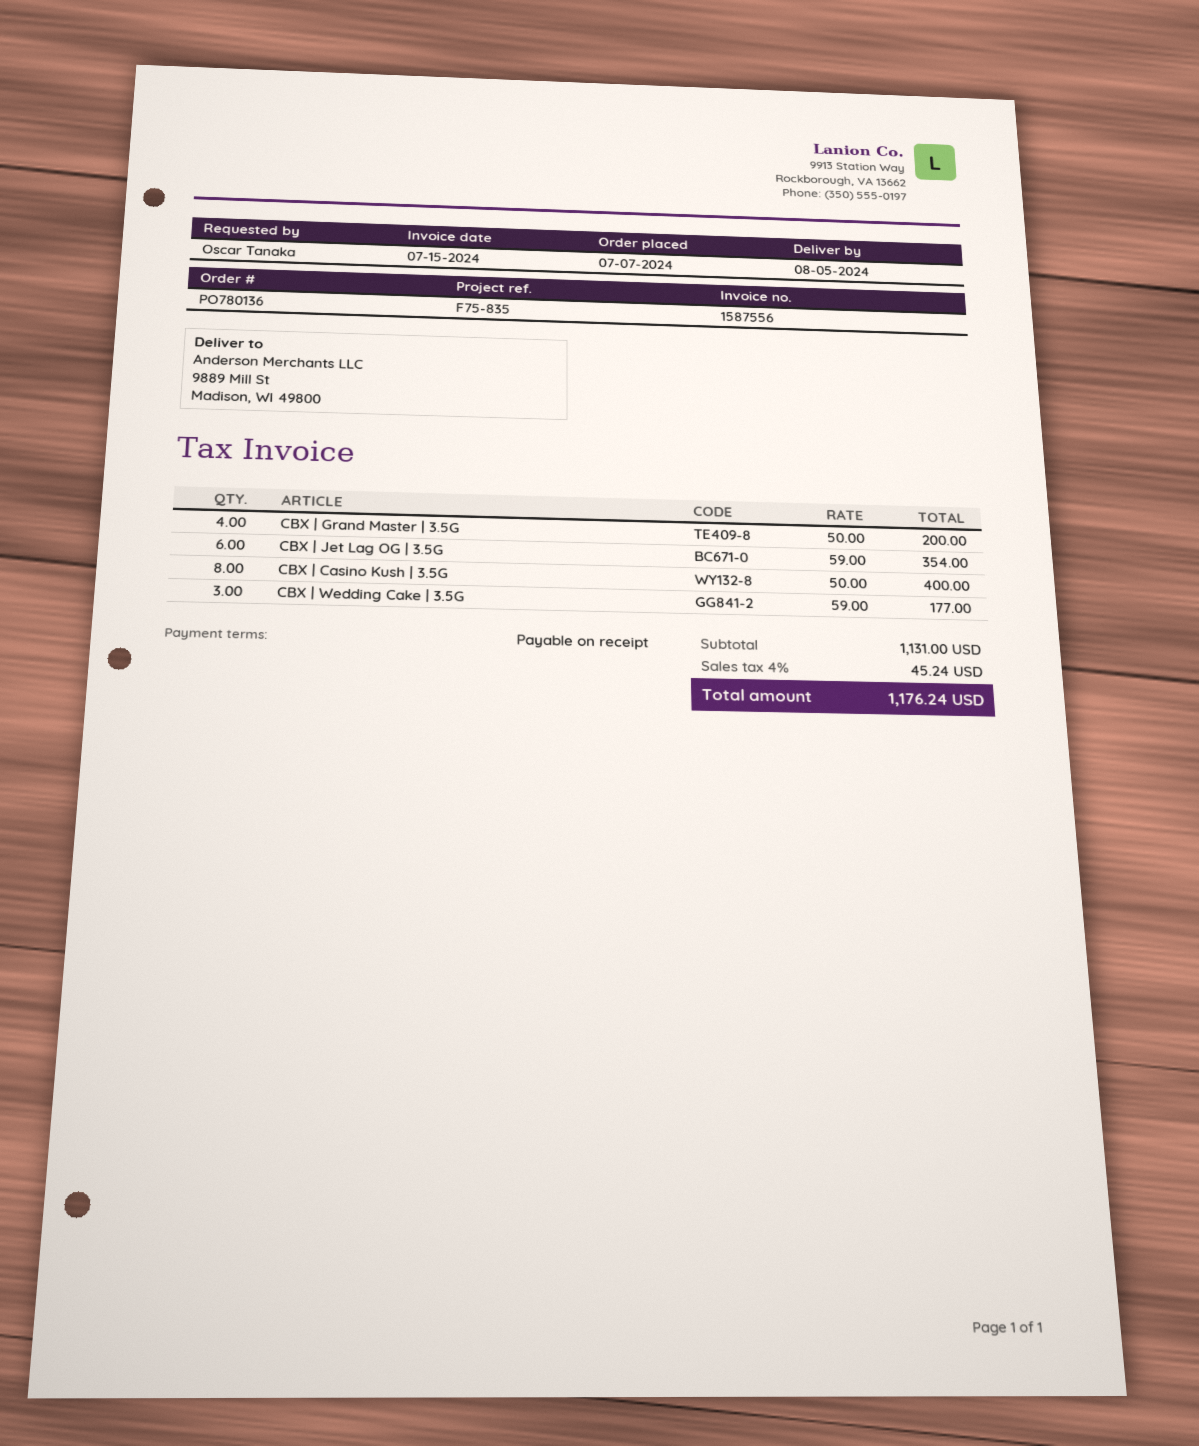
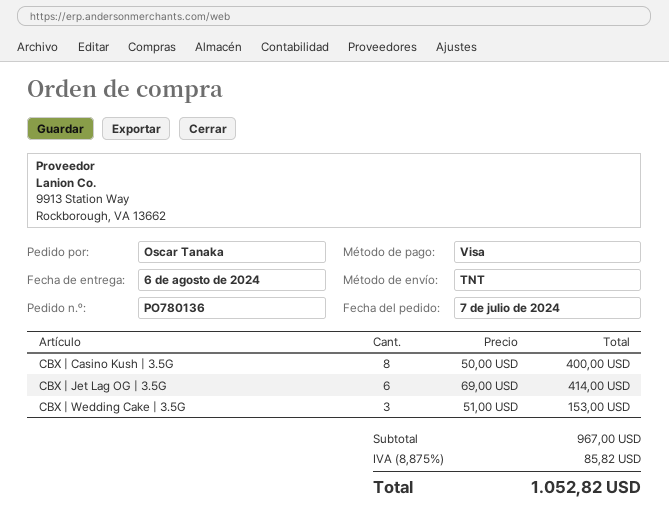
delivery date: 2024-08-05 -> 2024-08-06
CBX | Grand Master | 3.5G: 4 x 50.00 = 200.00 -> none
CBX | Jet Lag OG | 3.5G: 6 x 59.00 = 354.00 -> 6 x 69.00 = 414.00
CBX | Wedding Cake | 3.5G: 3 x 59.00 = 177.00 -> 3 x 51.00 = 153.00
subtotal: 1131.00 -> 967.00
tax: 4% = 45.24 -> 8.875% = 85.82
total: 1176.24 -> 1052.82

